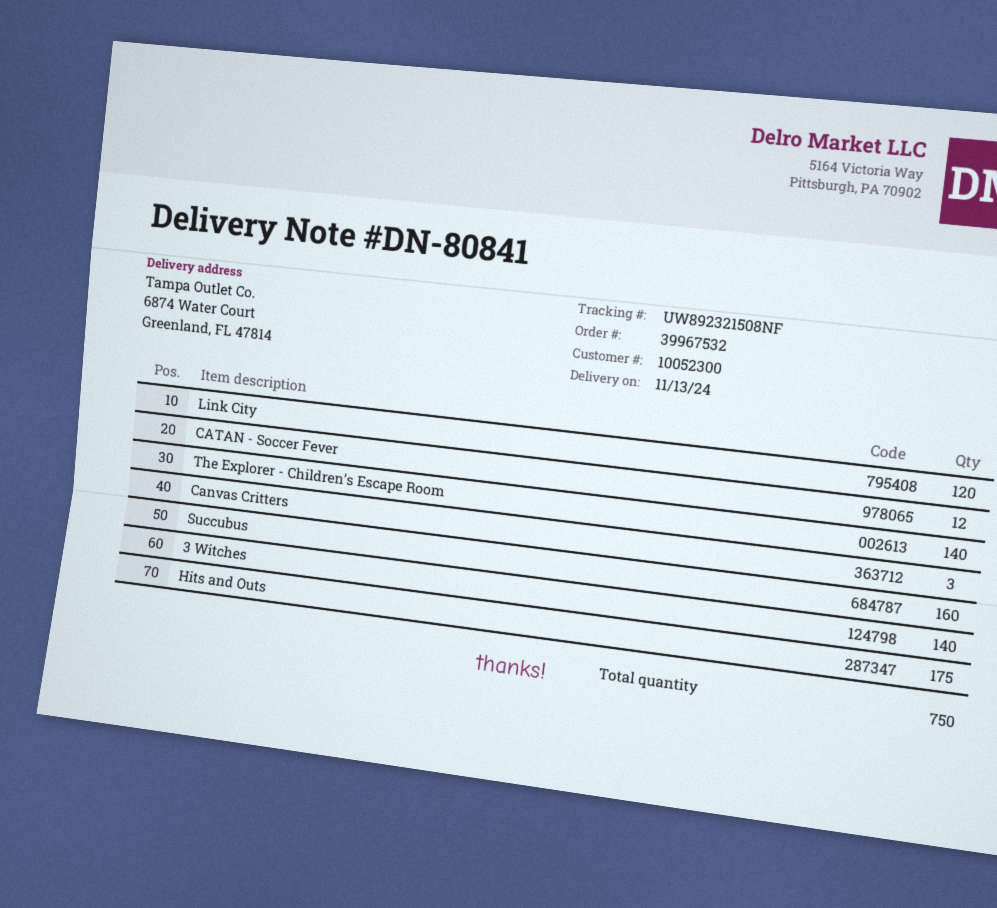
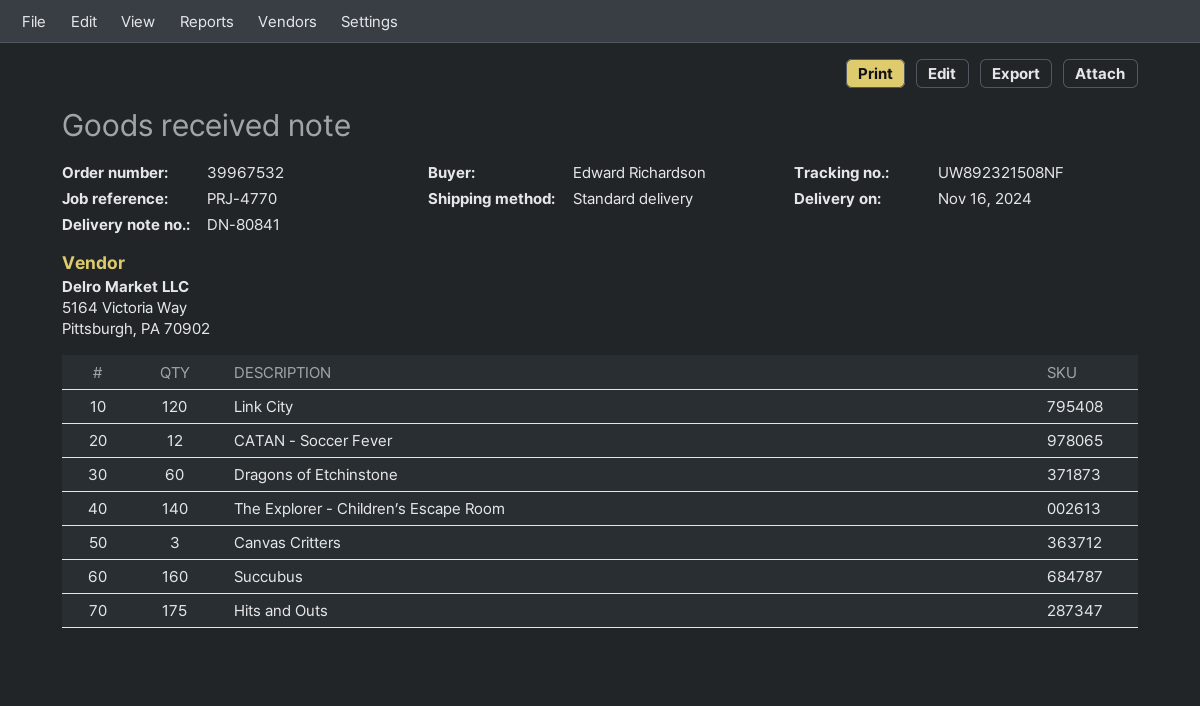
delivery date: 2024-11-13 -> 2024-11-16
3 Witches: 140 -> none
Dragons of Etchinstone: none -> 60

